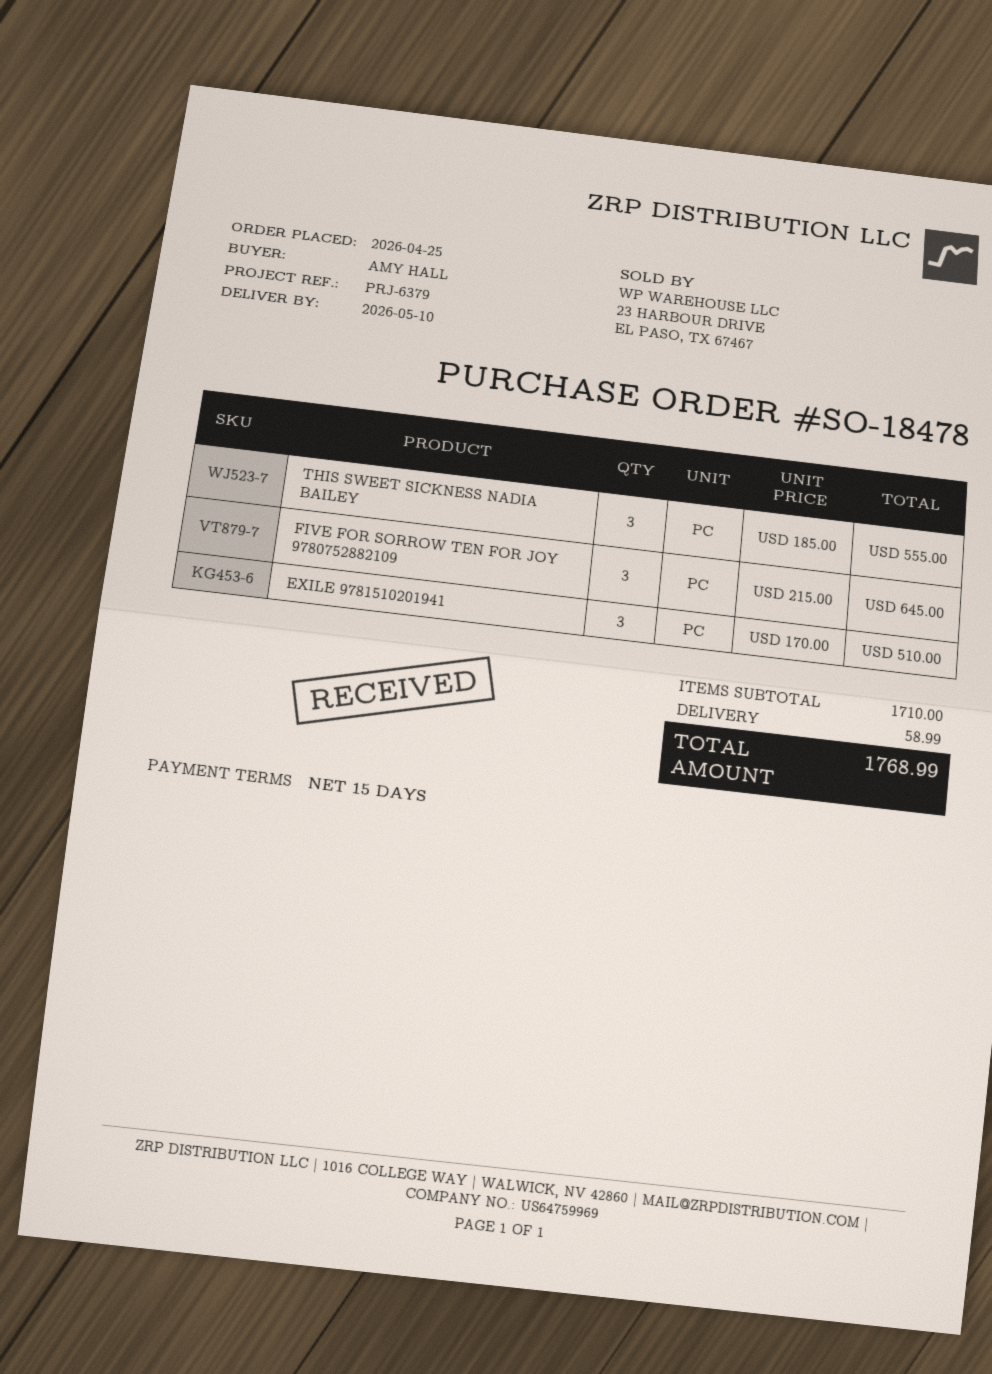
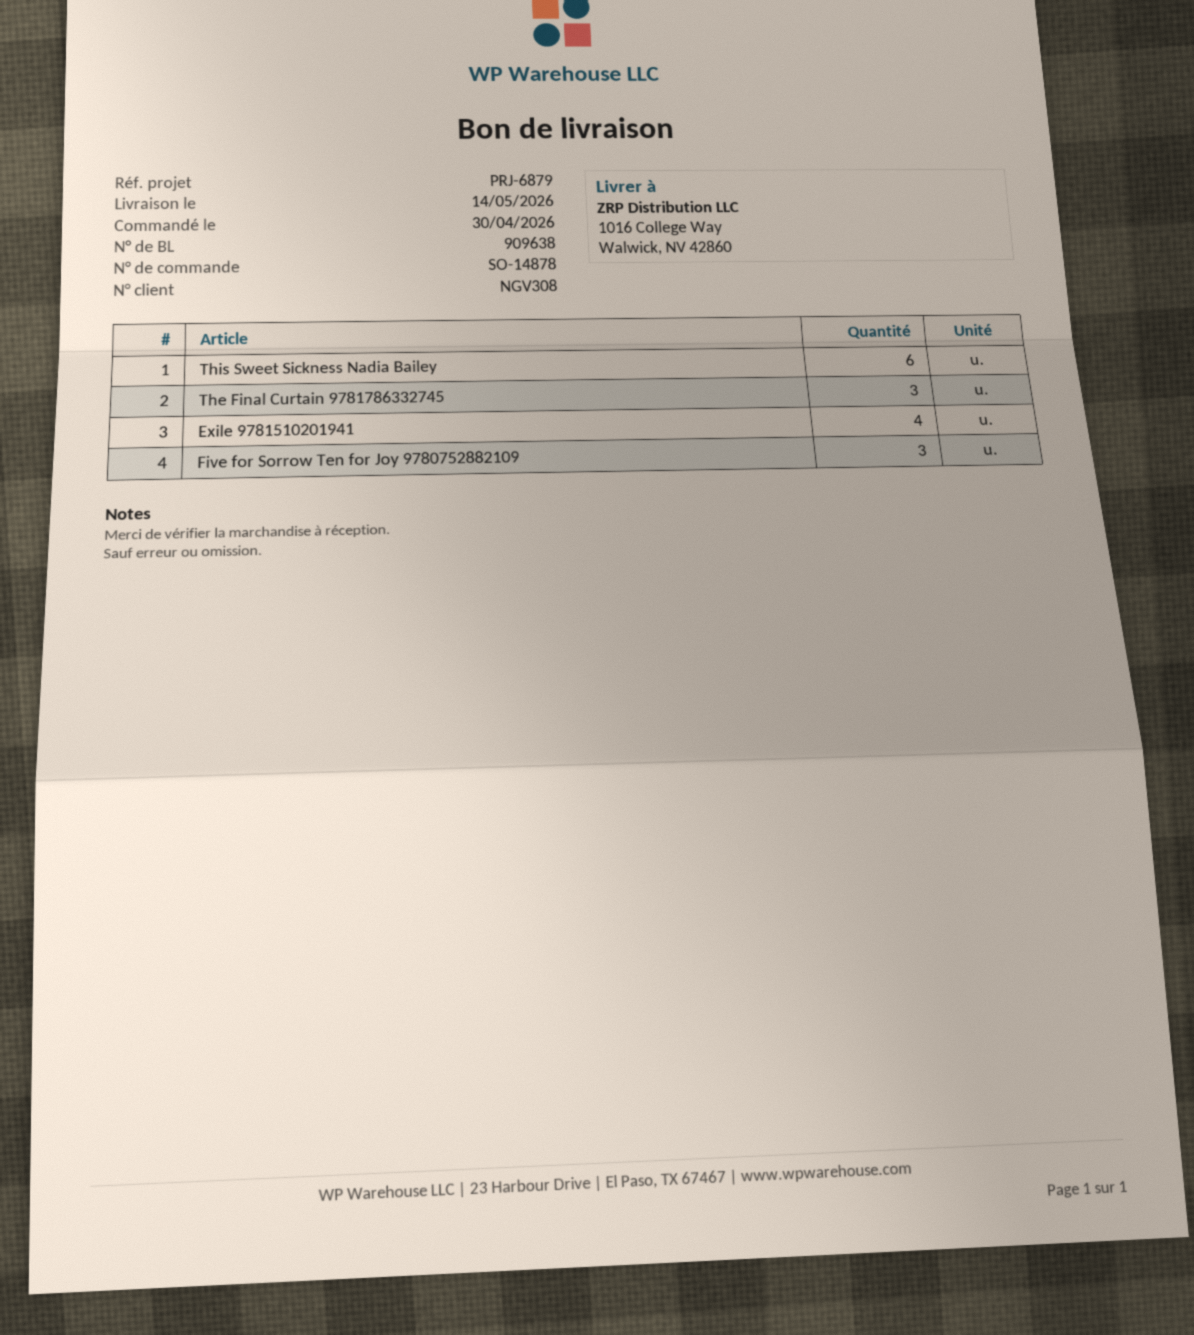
order number: SO-18478 -> SO-14878
order date: 2026-04-25 -> 2026-04-30
delivery date: 2026-05-10 -> 2026-05-14
reference: PRJ-6379 -> PRJ-6879
THIS SWEET SICKNESS NADIA BAILEY: 3 -> 6
EXILE 9781510201941: 3 -> 4
The Final Curtain 9781786332745: none -> 3

